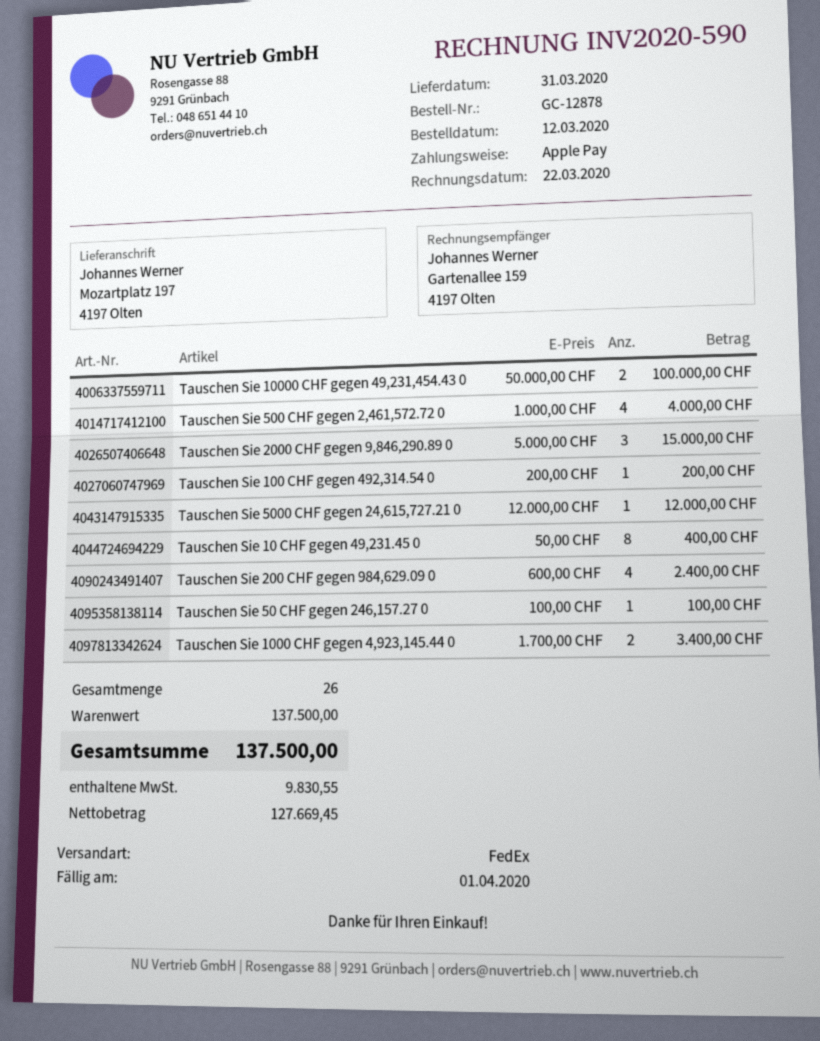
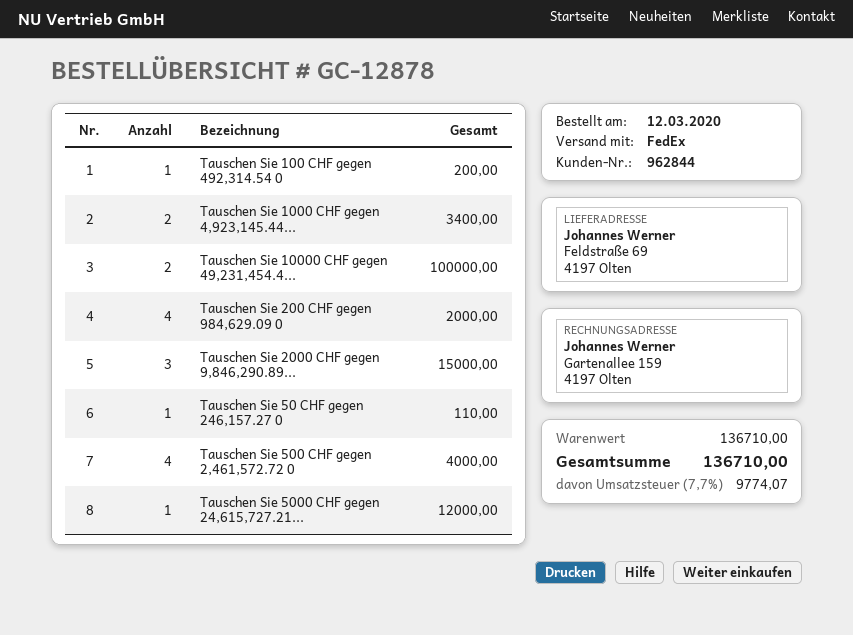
ship to: Mozartplatz 197, 4197 Olten -> Feldstraße 69, 4197 Olten
Tauschen Sie 10 CHF gegen 49,231.45 0: 8 for 400.00 -> none
Tauschen Sie 200 CHF gegen 984,629.09 0: 4 for 2400.00 -> 4 for 2000.00
Tauschen Sie 50 CHF gegen 246,157.27 0: 1 for 100.00 -> 1 for 110.00
subtotal: 137500.00 -> 136710.00
tax: 9830.55 -> 9774.07
total: 137500.00 -> 136710.00

